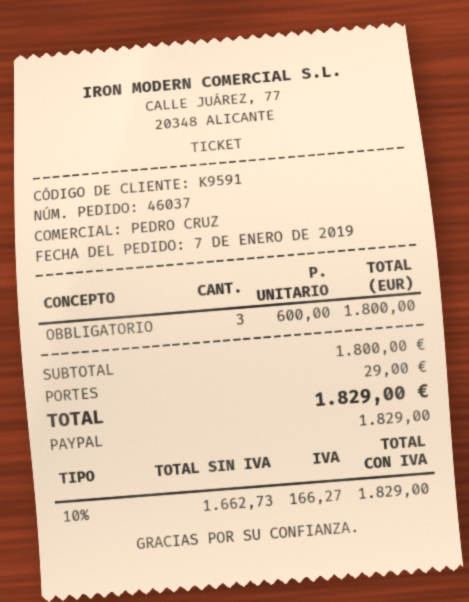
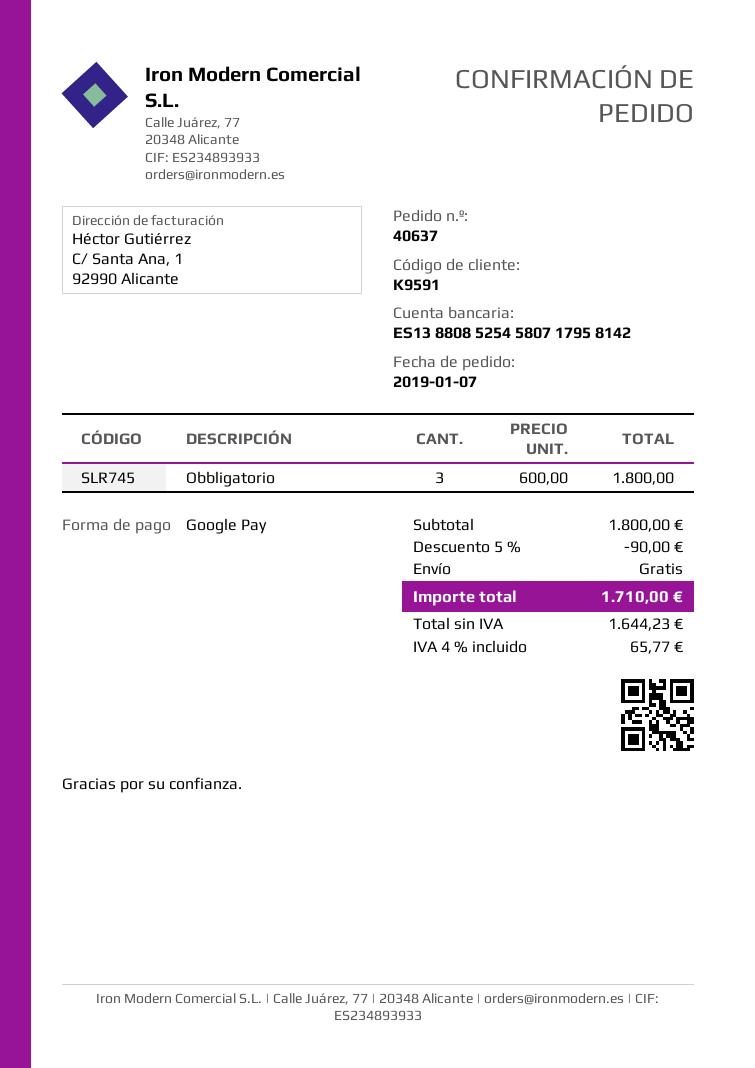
order number: 46037 -> 40637
payment method: PayPal -> Google Pay
discount: none -> 5% = 90.00
shipping: 29.00 -> 0.00
net: 1662.73 -> 1644.23
tax: 10% = 166.27 -> 4% = 65.77
total: 1829.00 -> 1710.00

